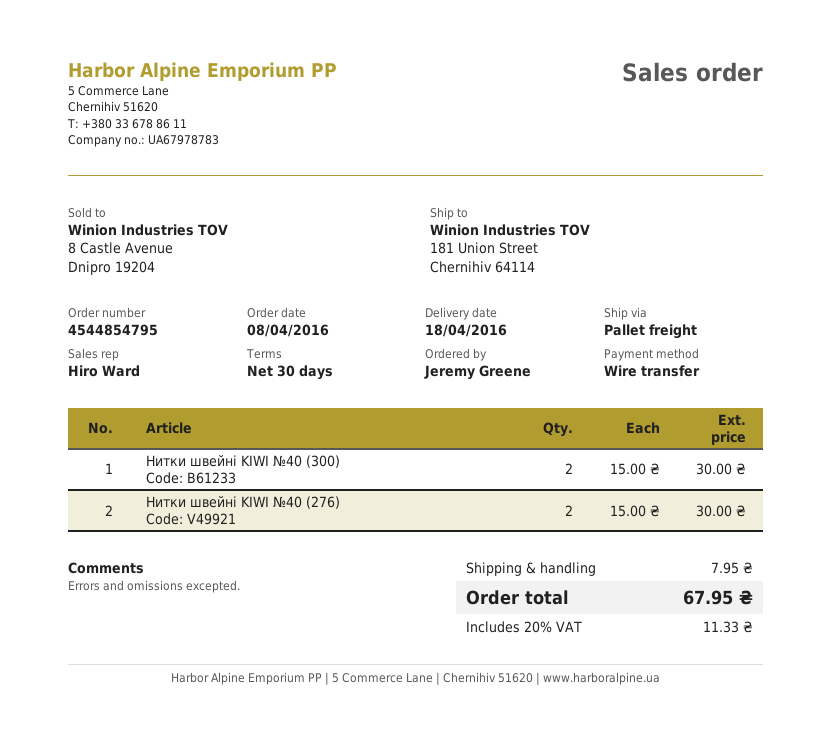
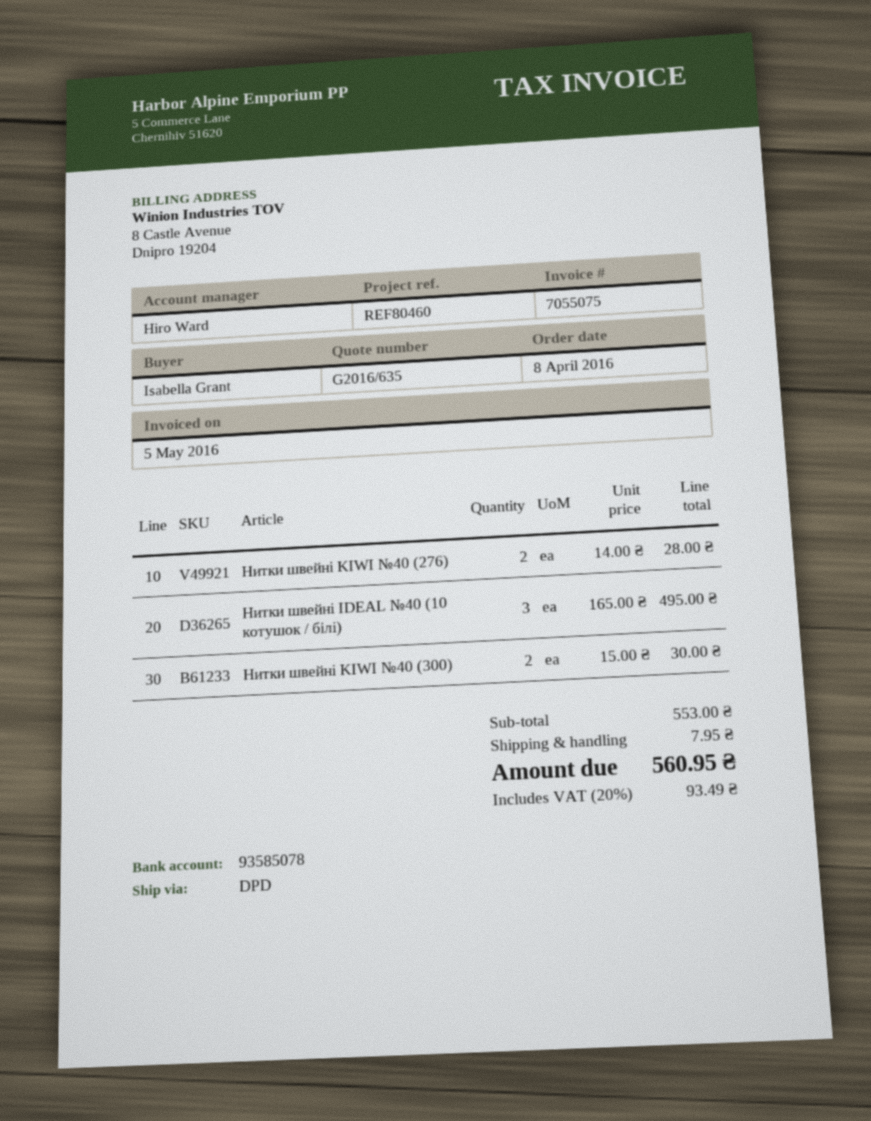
ordered by: Jeremy Greene -> Isabella Grant
shipping method: pallet freight -> DPD
Нитки швейні KIWI №40 (276): 2 x 15.00 = 30.00 -> 2 x 14.00 = 28.00
Нитки швейні IDEAL №40 (10 котушок / білі): none -> 3 x 165.00 = 495.00
tax: 20% = 11.33 -> 20% = 93.49
total: 67.95 -> 560.95

